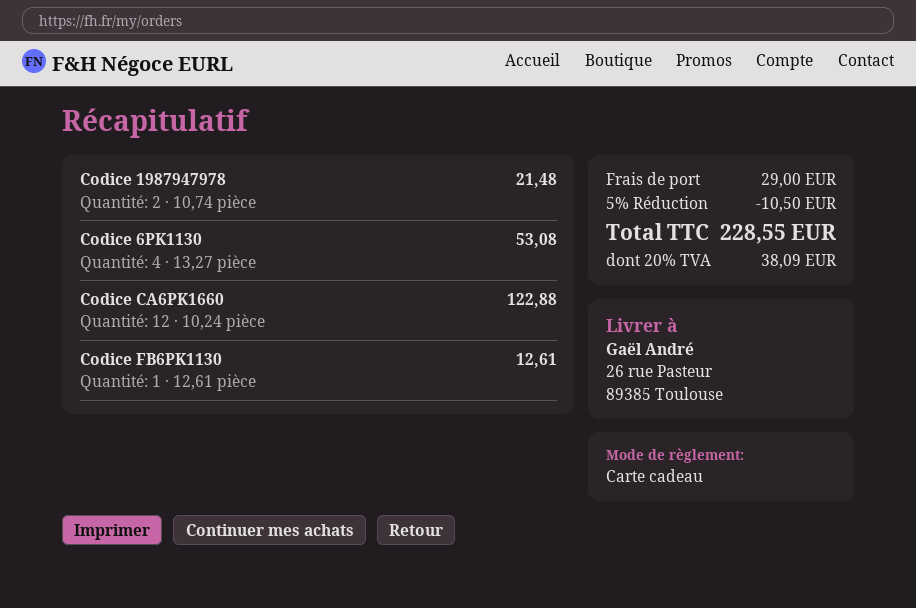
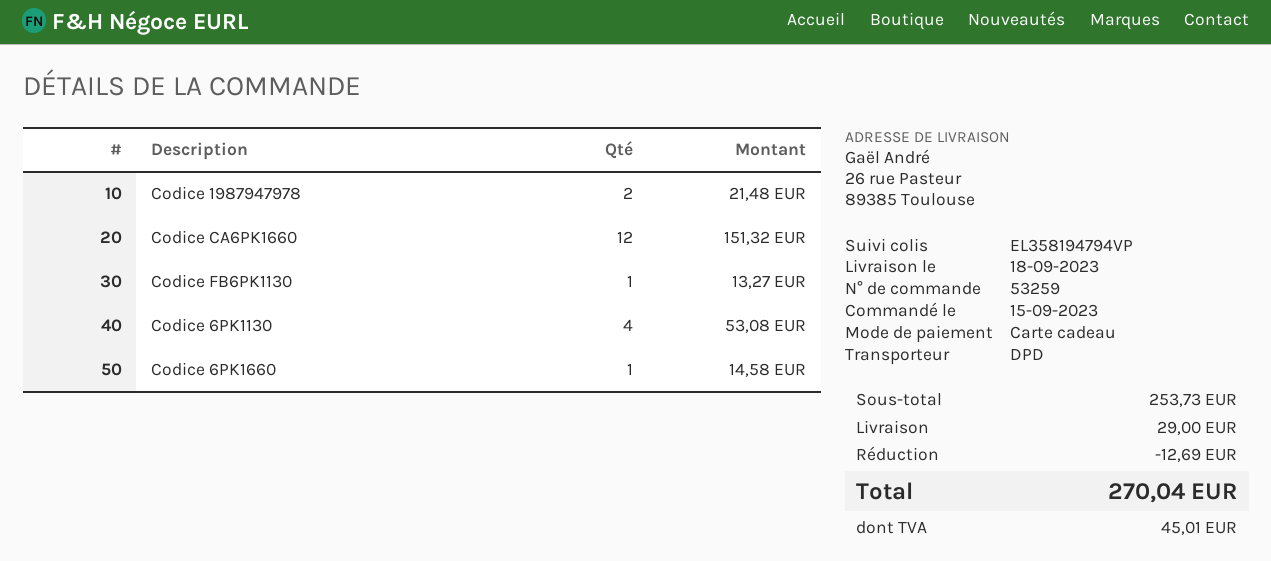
Codice CA6PK1660: 12 for 122.88 -> 12 for 151.32
Codice FB6PK1130: 1 for 12.61 -> 1 for 13.27
Codice 6PK1660: none -> 1 for 14.58
discount: 10.50 -> 12.69
tax: 38.09 -> 45.01
total: 228.55 -> 270.04

